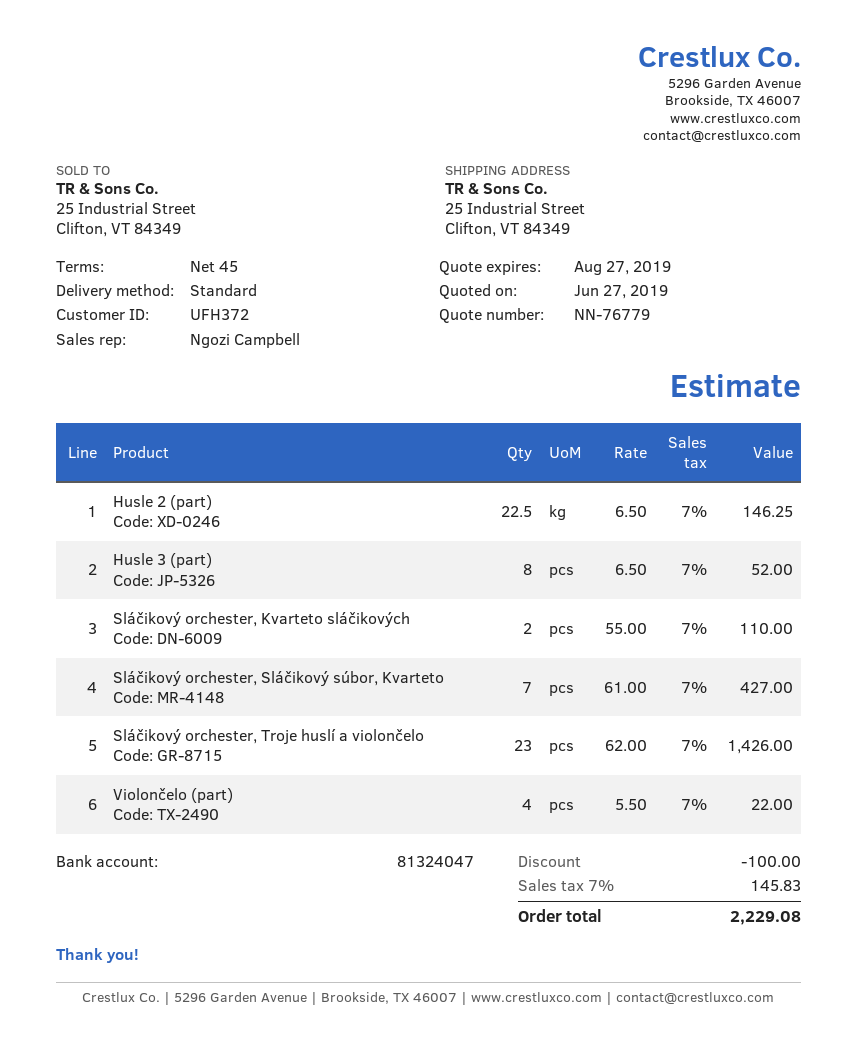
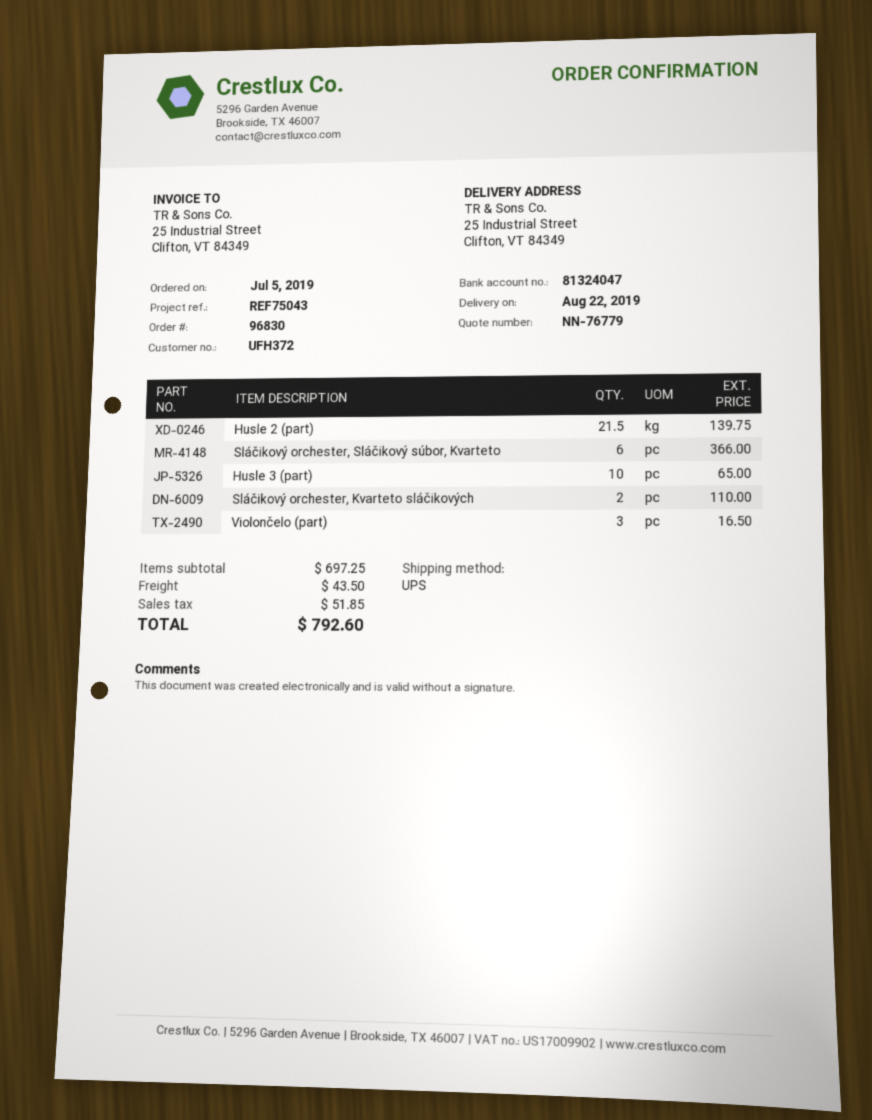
shipping method: standard -> UPS
Husle 2 (part): 22.5 for 146.25 -> 21.5 for 139.75
Husle 3 (part): 8 for 52.00 -> 10 for 65.00
Sláčikový orchester, Sláčikový súbor, Kvarteto: 7 for 427.00 -> 6 for 366.00
Sláčikový orchester, Troje huslí a violončelo: 23 for 1426.00 -> none
Violončelo (part): 4 for 22.00 -> 3 for 16.50
discount: 100.00 -> none
shipping: none -> 43.50
tax: 145.83 -> 51.85
total: 2229.08 -> 792.60

